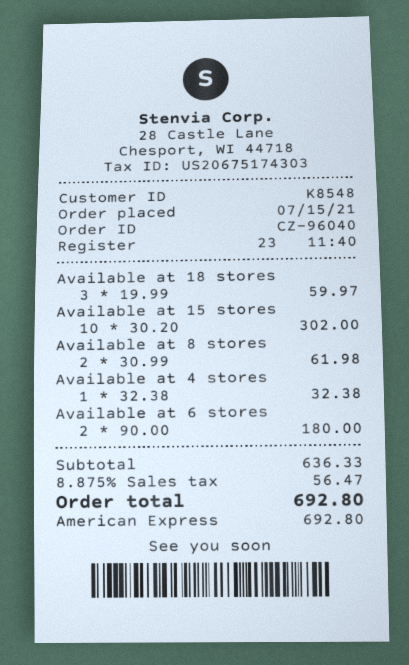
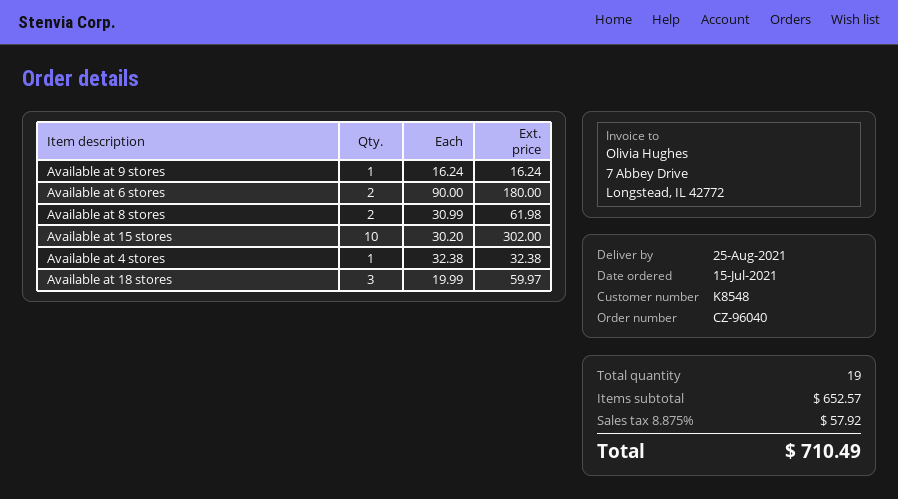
Available at 9 stores: none -> 1 x 16.24 = 16.24
subtotal: 636.33 -> 652.57
tax: 8.875% = 56.47 -> 8.875% = 57.92
total: 692.80 -> 710.49

